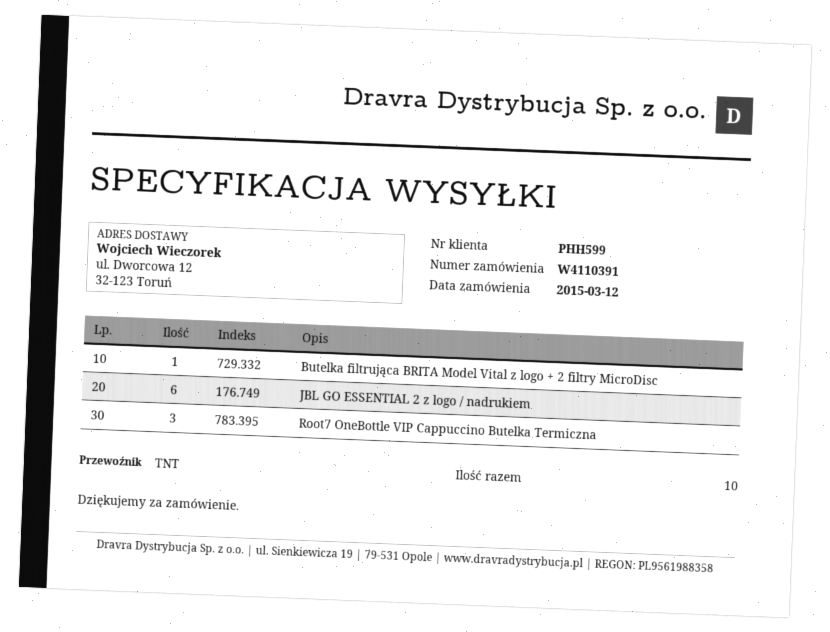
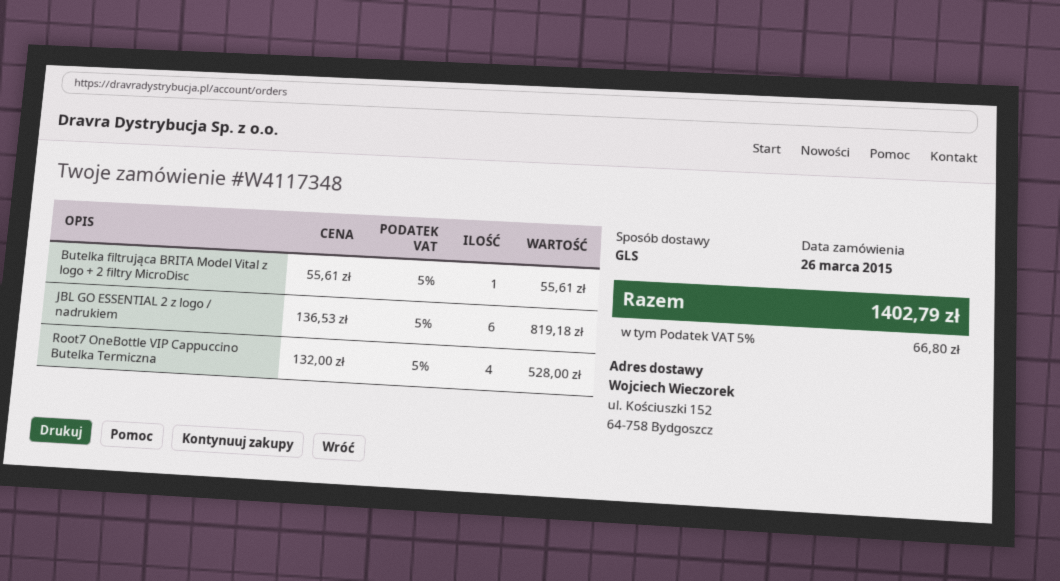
order number: W4110391 -> W4117348
order date: 2015-03-12 -> 2015-03-26
shipping method: TNT -> GLS
ship to: ul. Dworcowa 12, 32-123 Toruń -> ul. Kościuszki 152, 64-758 Bydgoszcz
Root7 OneBottle VIP Cappuccino Butelka Termiczna: 3 -> 4

